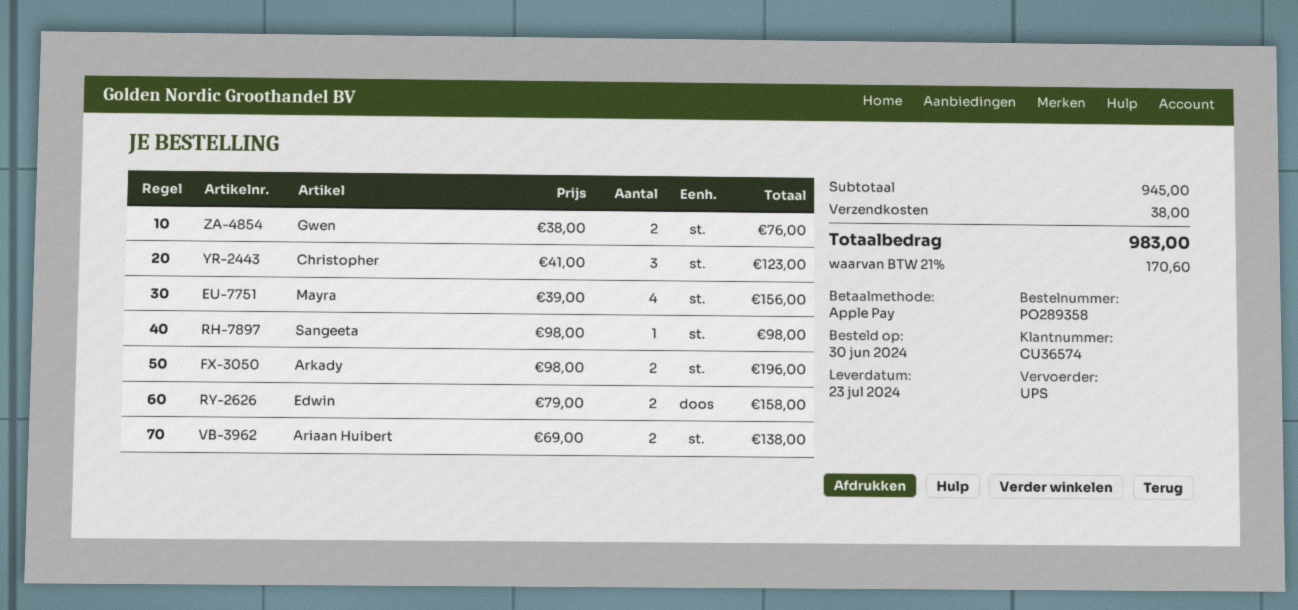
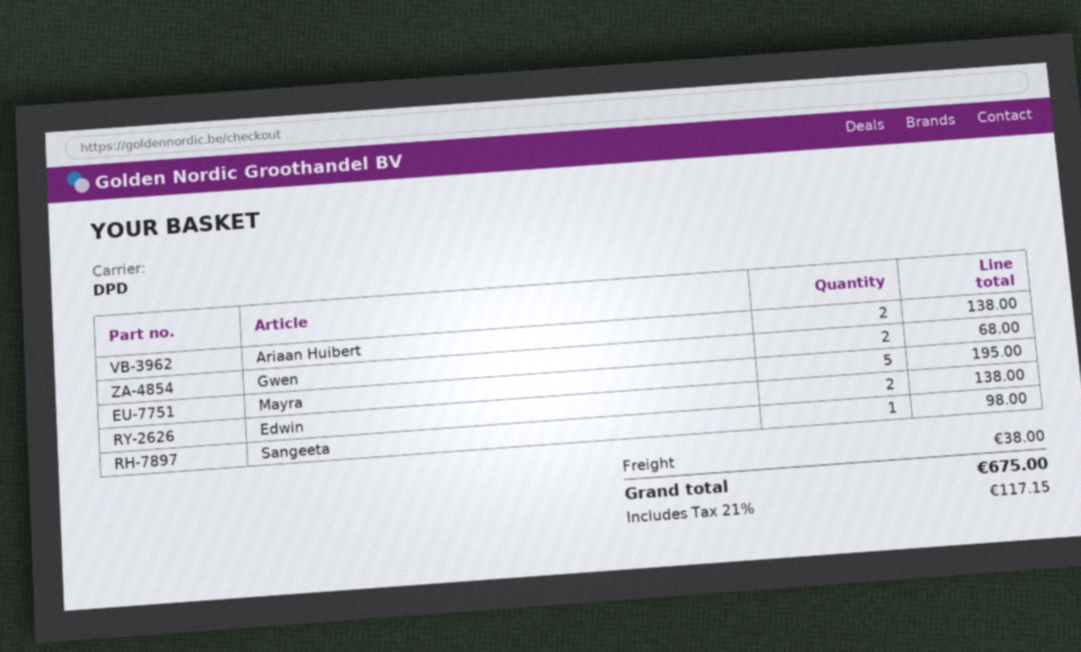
shipping method: UPS -> DPD
Gwen: 2 for 76.00 -> 2 for 68.00
Christopher: 3 for 123.00 -> none
Mayra: 4 for 156.00 -> 5 for 195.00
Arkady: 2 for 196.00 -> none
Edwin: 2 for 158.00 -> 2 for 138.00
tax: 21% = 170.60 -> 21% = 117.15
total: 983.00 -> 675.00

